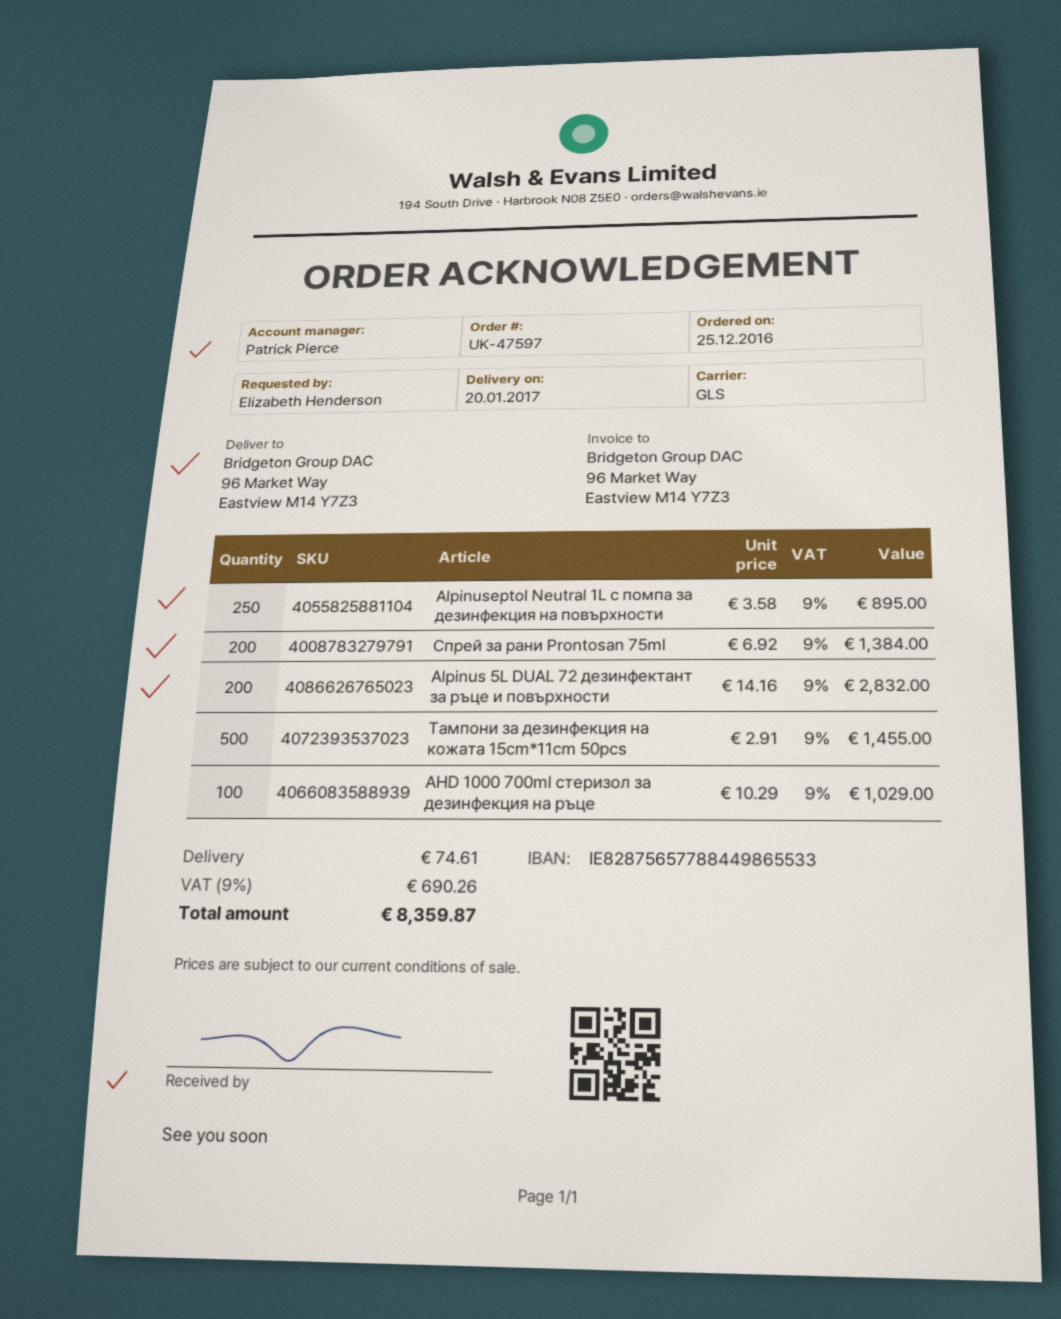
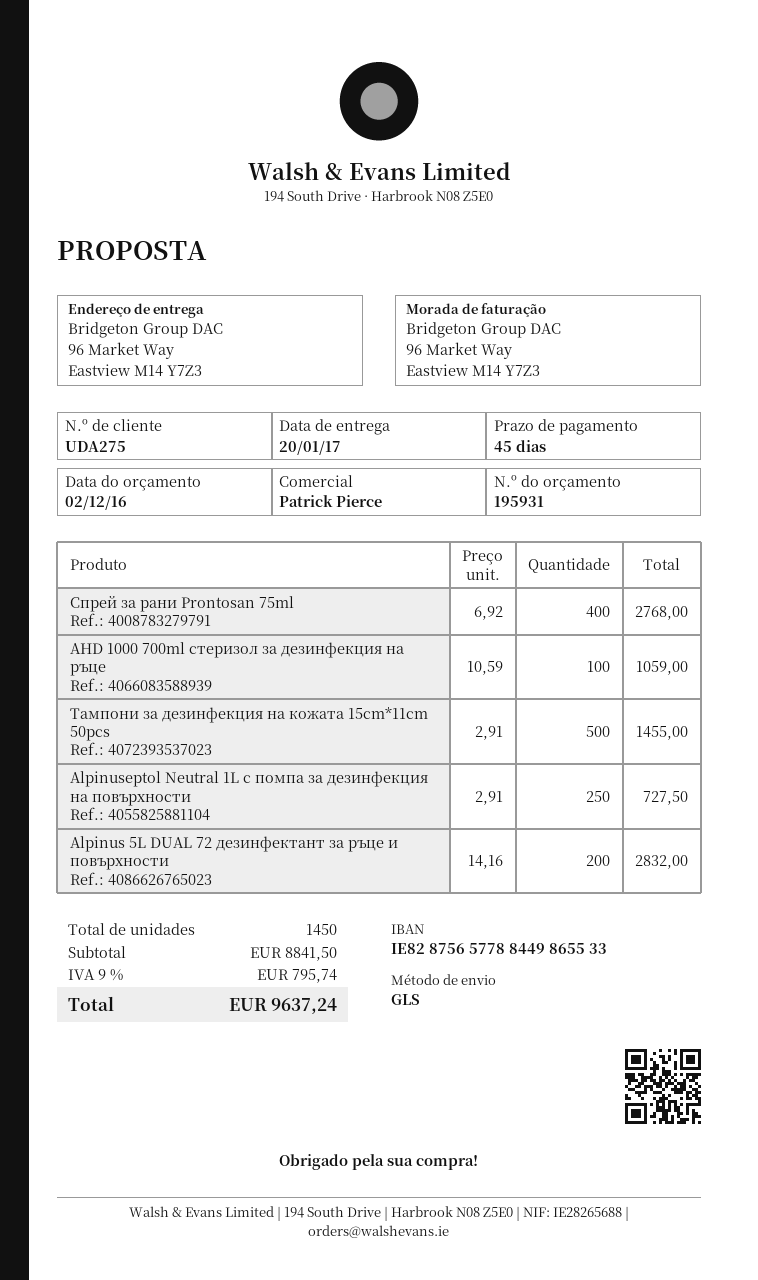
Alpinuseptol Neutral 1L с помпа за дезинфекция на повърхности: 250 x 3.58 = 895.00 -> 250 x 2.91 = 727.50
Спрей за рани Prontosan 75ml: 200 x 6.92 = 1384.00 -> 400 x 6.92 = 2768.00
AHD 1000 700ml стеризол за дезинфекция на ръце: 100 x 10.29 = 1029.00 -> 100 x 10.59 = 1059.00
shipping: 74.61 -> none
tax: 9% = 690.26 -> 9% = 795.74
total: 8359.87 -> 9637.24

